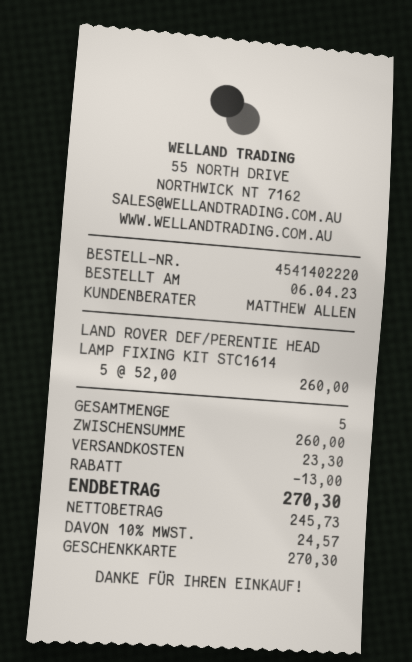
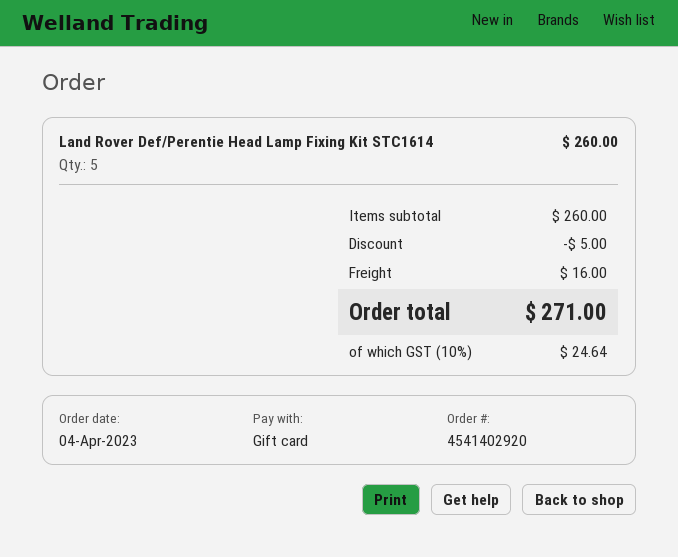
order number: 4541402220 -> 4541402920
order date: 2023-04-06 -> 2023-04-04
discount: 13.00 -> 5.00
shipping: 23.30 -> 16.00
tax: 10% = 24.57 -> 10% = 24.64
total: 270.30 -> 271.00

